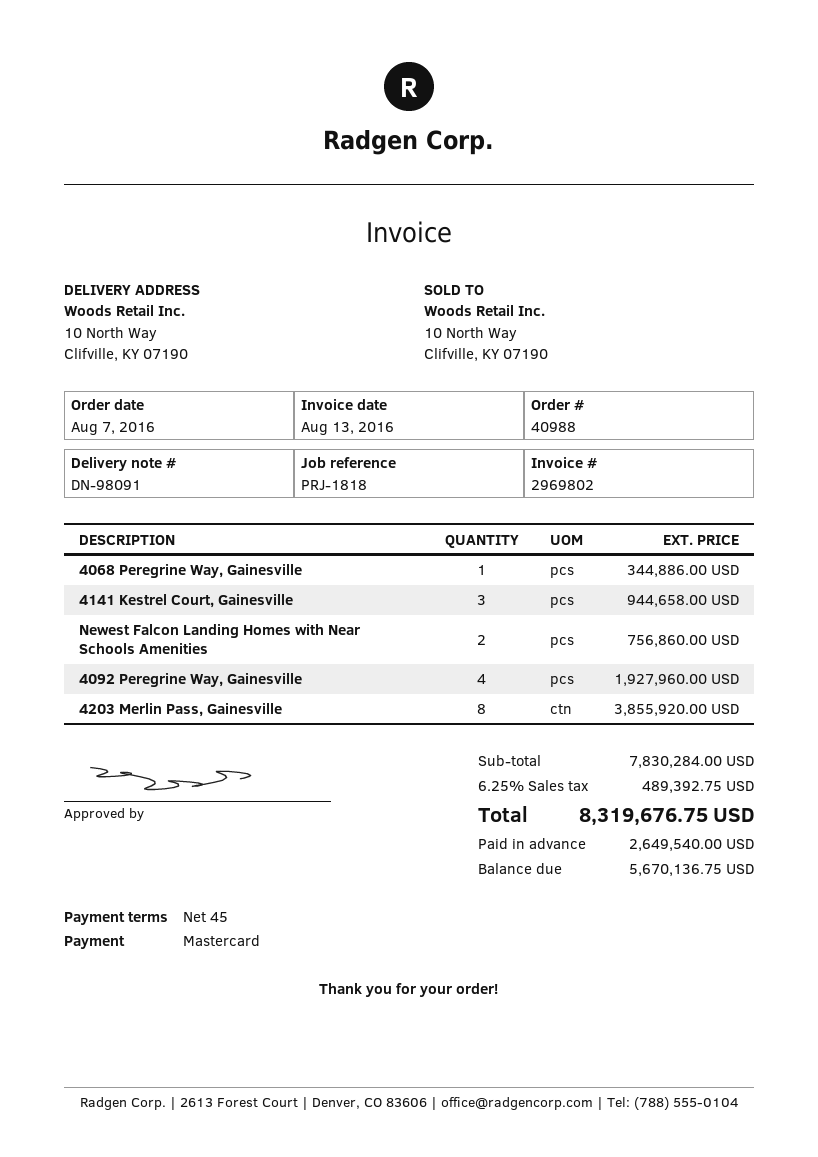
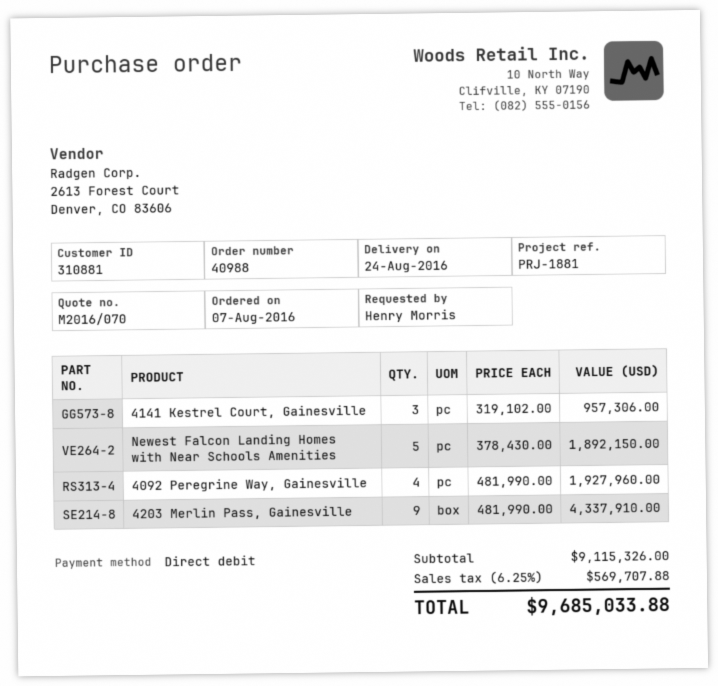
reference: PRJ-1818 -> PRJ-1881
payment method: Mastercard -> direct debit
4068 Peregrine Way, Gainesville: 1 for 344886.00 -> none
4141 Kestrel Court, Gainesville: 3 for 944658.00 -> 3 for 957306.00
Newest Falcon Landing Homes with Near Schools Amenities: 2 for 756860.00 -> 5 for 1892150.00
4203 Merlin Pass, Gainesville: 8 for 3855920.00 -> 9 for 4337910.00
subtotal: 7830284.00 -> 9115326.00
tax: 6.25% = 489392.75 -> 6.25% = 569707.88
total: 8319676.75 -> 9685033.88

